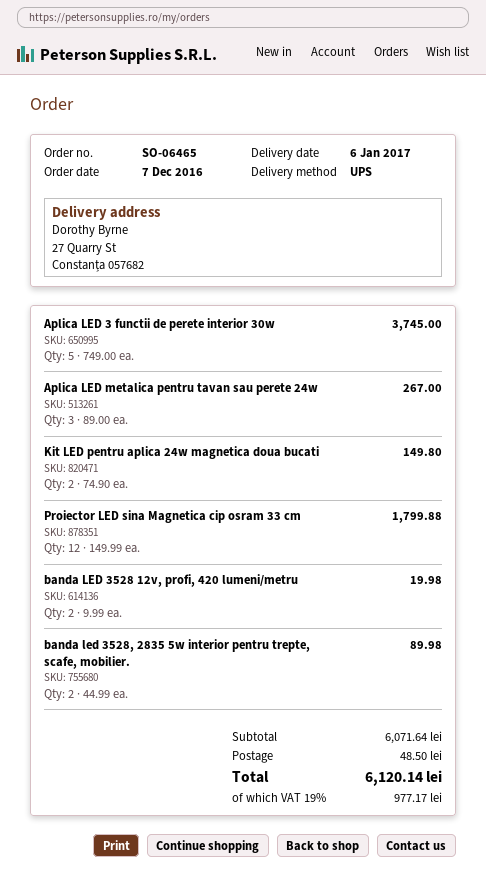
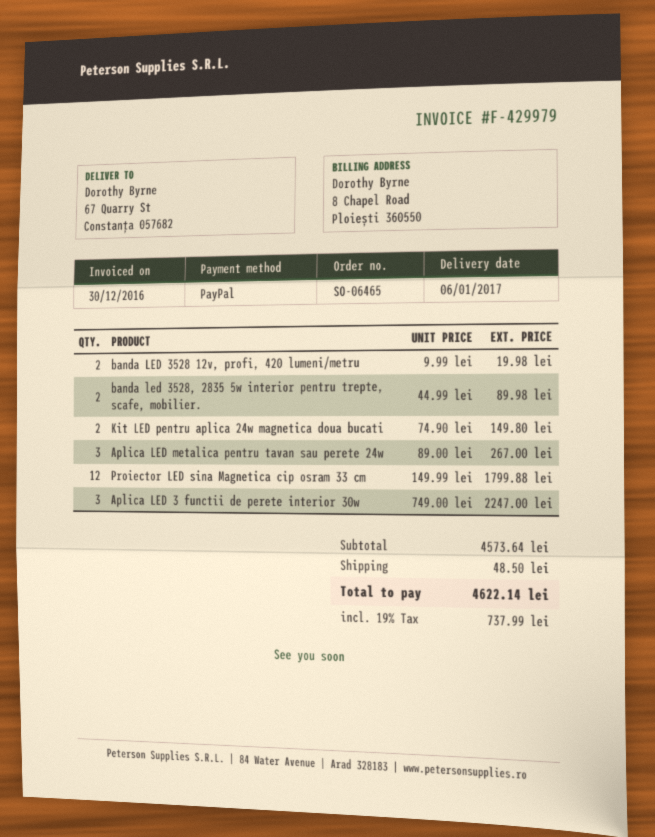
ship to: 27 Quarry St, Constanța 057682 -> 67 Quarry St, Constanța 057682
Aplica LED 3 functii de perete interior 30w: 5 x 749.00 = 3745.00 -> 3 x 749.00 = 2247.00
subtotal: 6071.64 -> 4573.64
tax: 19% = 977.17 -> 19% = 737.99
total: 6120.14 -> 4622.14

